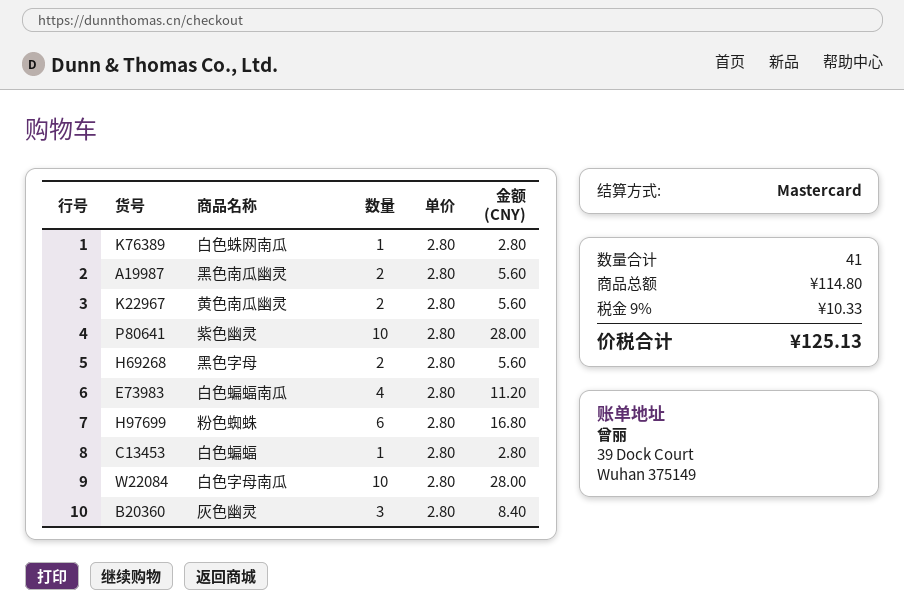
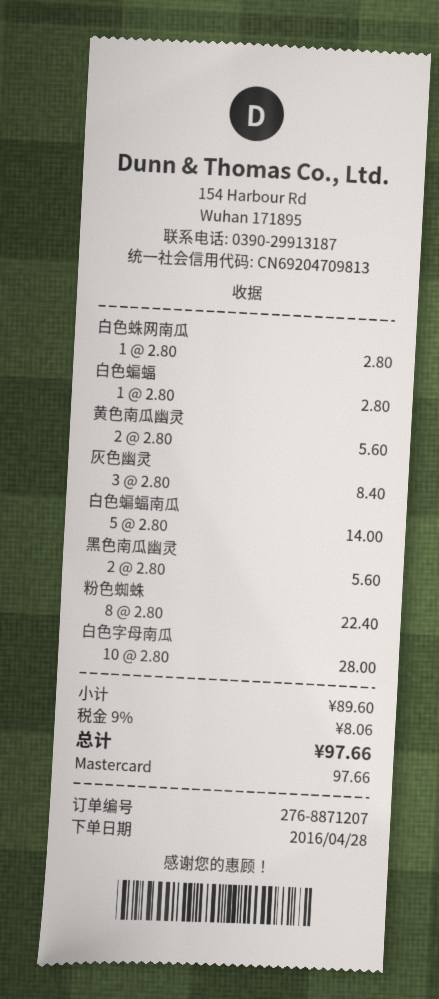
紫色幽灵: 10 x 2.80 = 28.00 -> none
黑色字母: 2 x 2.80 = 5.60 -> none
白色蝙蝠南瓜: 4 x 2.80 = 11.20 -> 5 x 2.80 = 14.00
粉色蜘蛛: 6 x 2.80 = 16.80 -> 8 x 2.80 = 22.40
subtotal: 114.80 -> 89.60
tax: 9% = 10.33 -> 9% = 8.06
total: 125.13 -> 97.66

